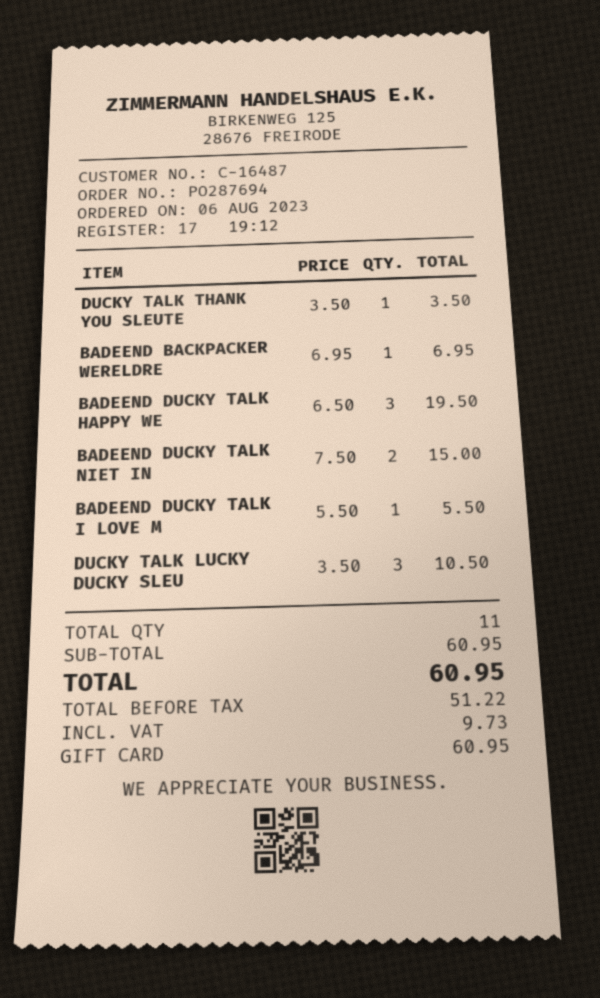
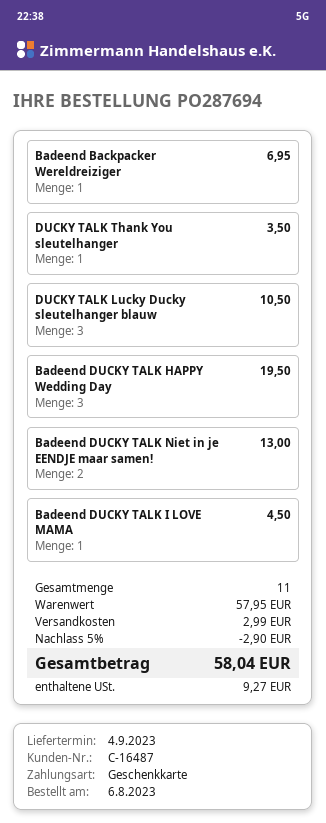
BADEEND DUCKY TALK NIET IN: 2 for 15.00 -> 2 for 13.00
BADEEND DUCKY TALK I LOVE M: 1 for 5.50 -> 1 for 4.50
subtotal: 60.95 -> 57.95
discount: none -> 5% = 2.90
shipping: none -> 2.99
tax: 9.73 -> 9.27
total: 60.95 -> 58.04

